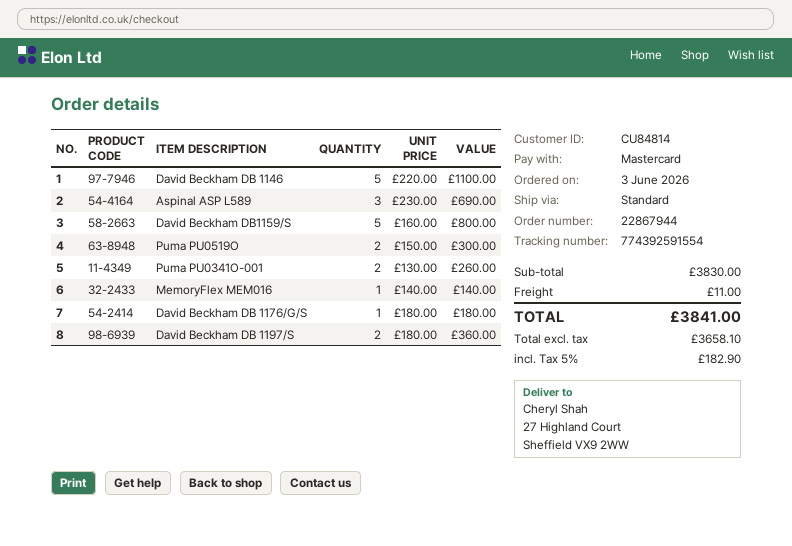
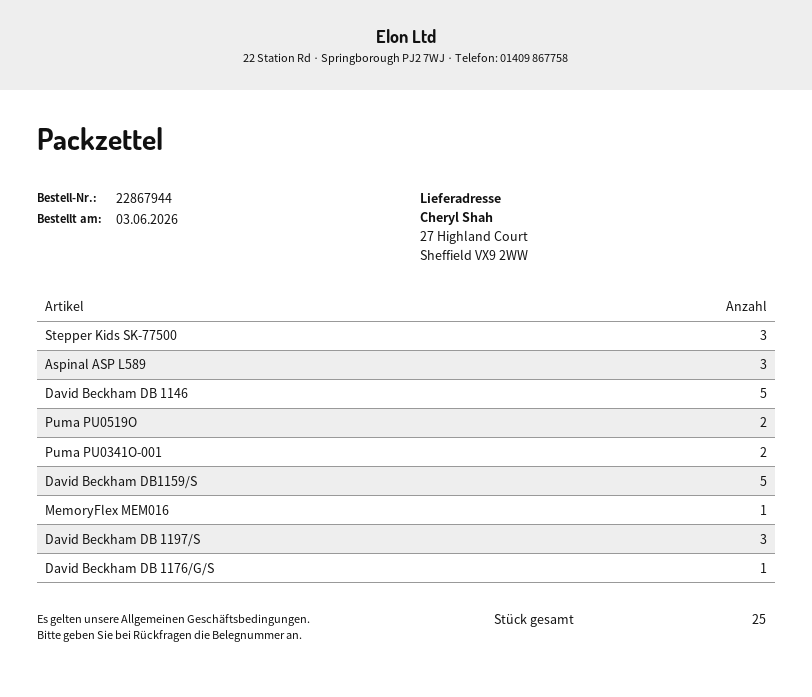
David Beckham DB 1197/S: 2 -> 3
Stepper Kids SK-77500: none -> 3

